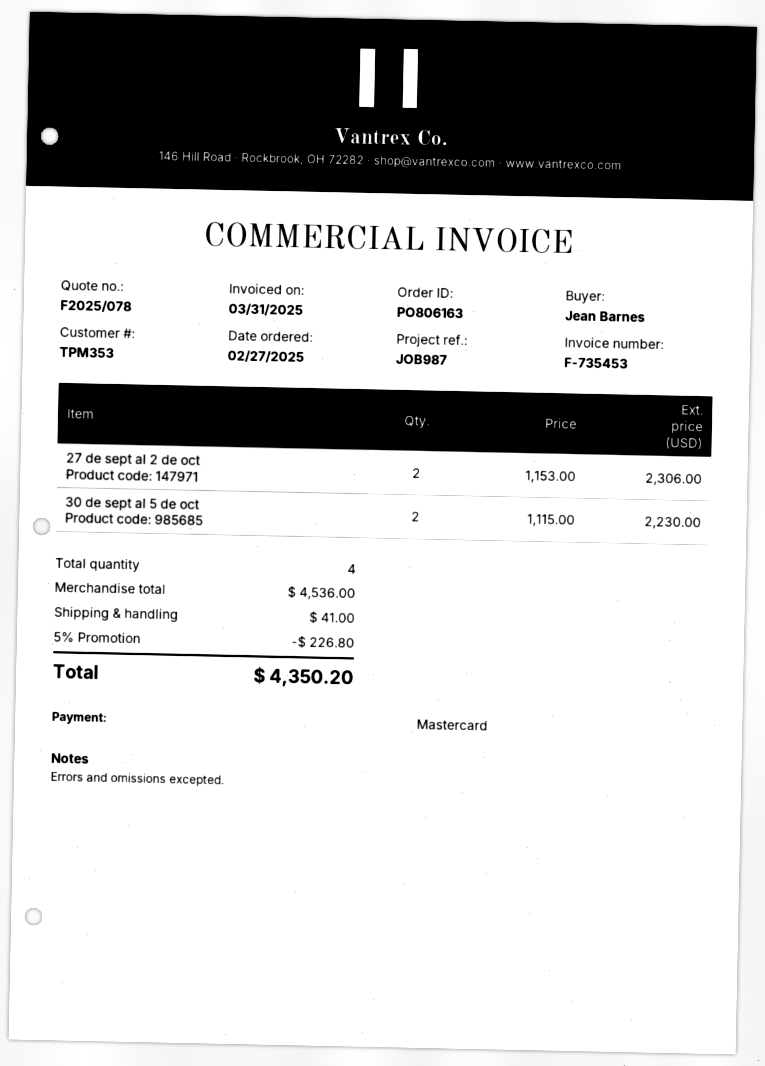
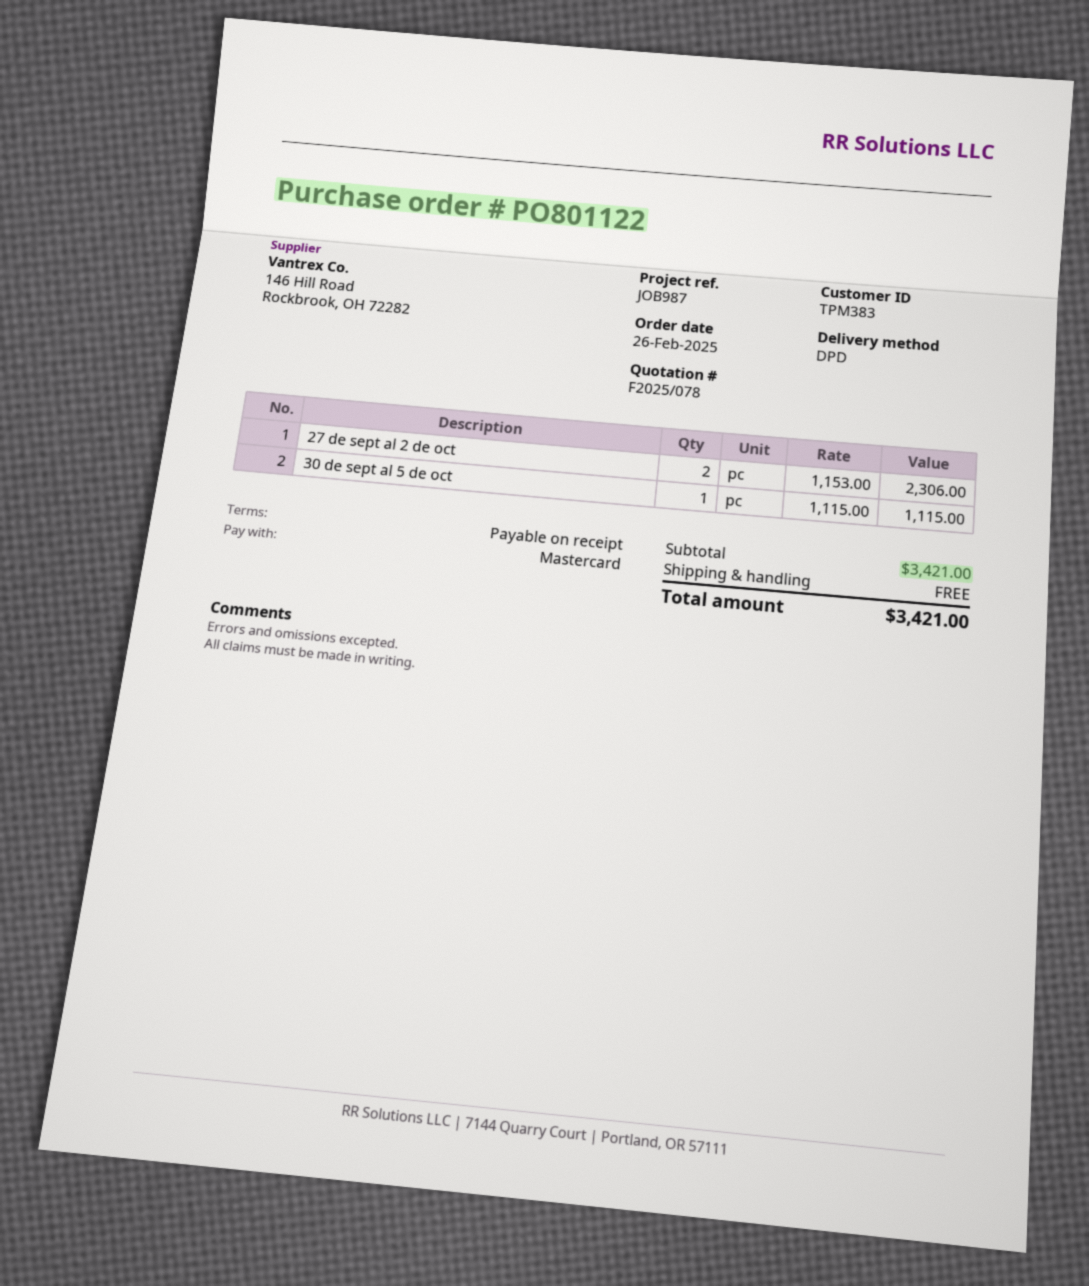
order number: PO806163 -> PO801122
order date: 2025-02-27 -> 2025-02-26
customer number: TPM353 -> TPM383
30 de sept al 5 de oct: 2 x 1115.00 = 2230.00 -> 1 x 1115.00 = 1115.00
subtotal: 4536.00 -> 3421.00
discount: 5% = 226.80 -> none
shipping: 41.00 -> 0.00
total: 4350.20 -> 3421.00

